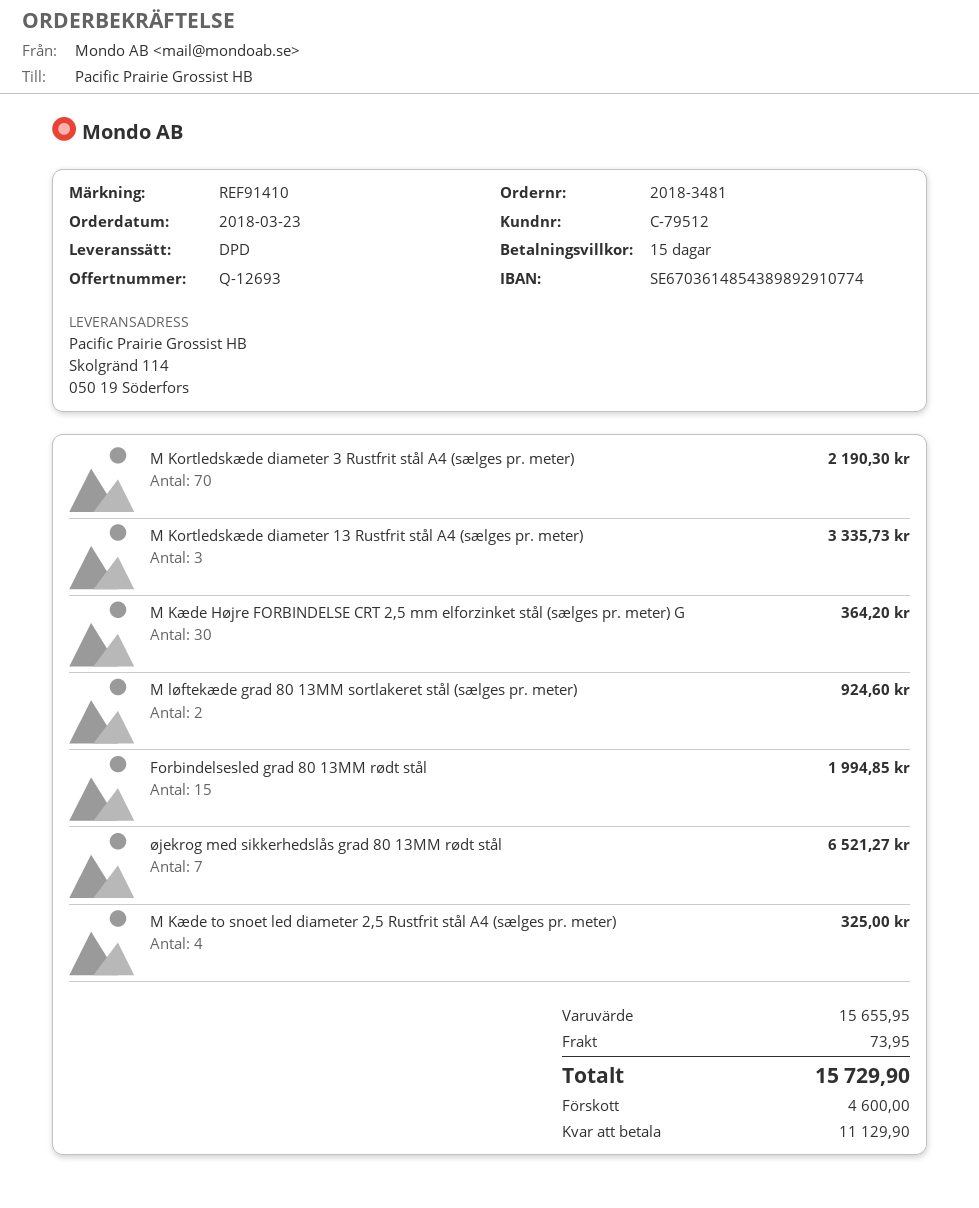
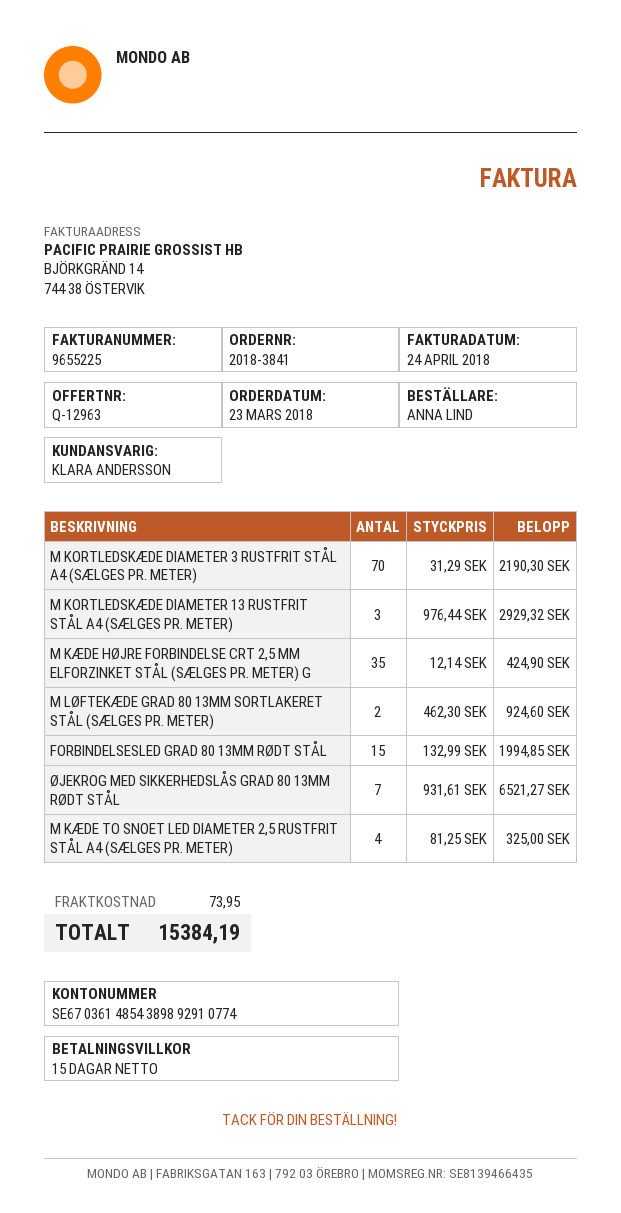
quote number: Q-12693 -> Q-12963
order number: 2018-3481 -> 2018-3841
M Kortledskæde diameter 13 Rustfrit stål A4 (sælges pr. meter): 3 for 3335.73 -> 3 for 2929.32
M Kæde Højre FORBINDELSE CRT 2,5 mm elforzinket stål (sælges pr. meter) G: 30 for 364.20 -> 35 for 424.90
total: 15729.90 -> 15384.19

